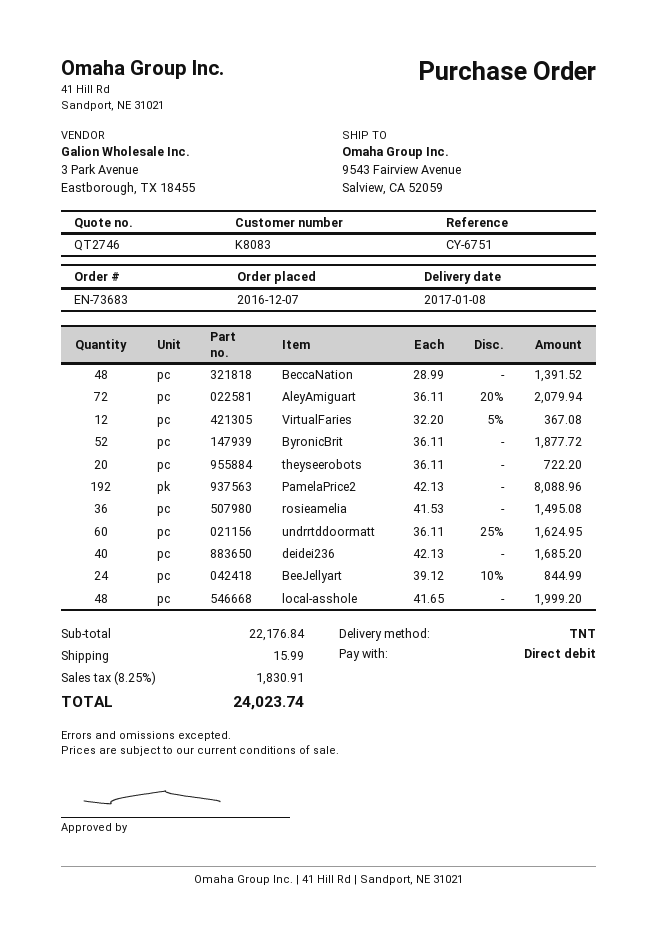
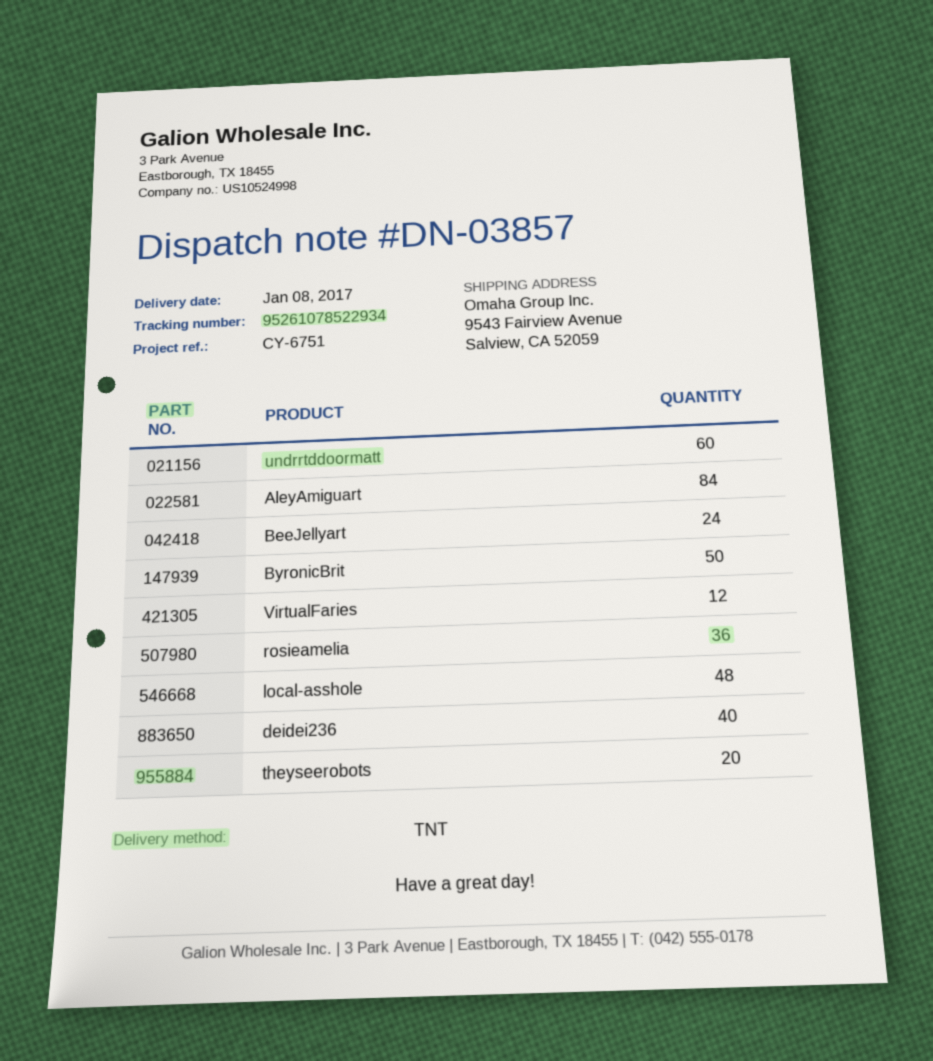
BeccaNation: 48 -> none
AleyAmiguart: 72 -> 84
ByronicBrit: 52 -> 50
PamelaPrice2: 192 -> none

